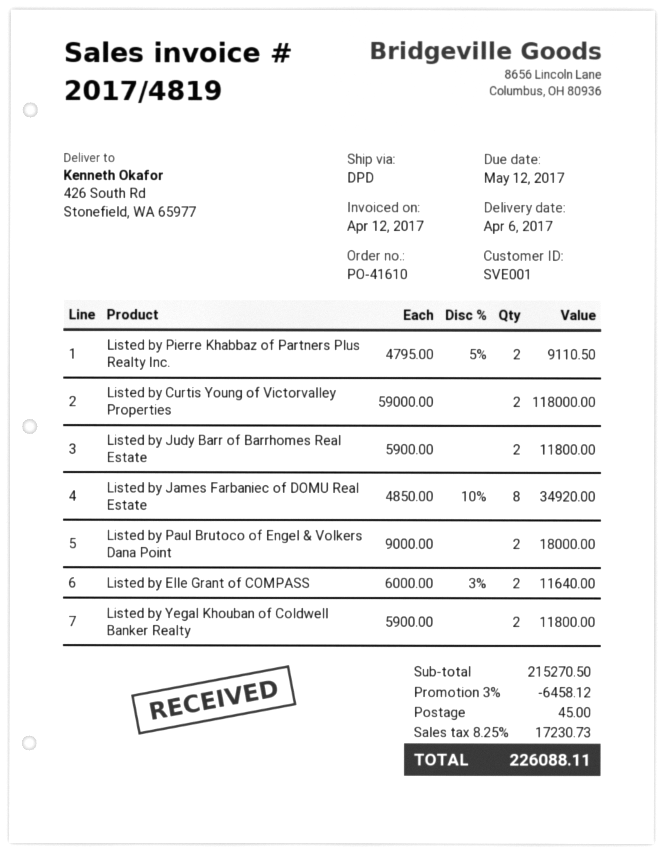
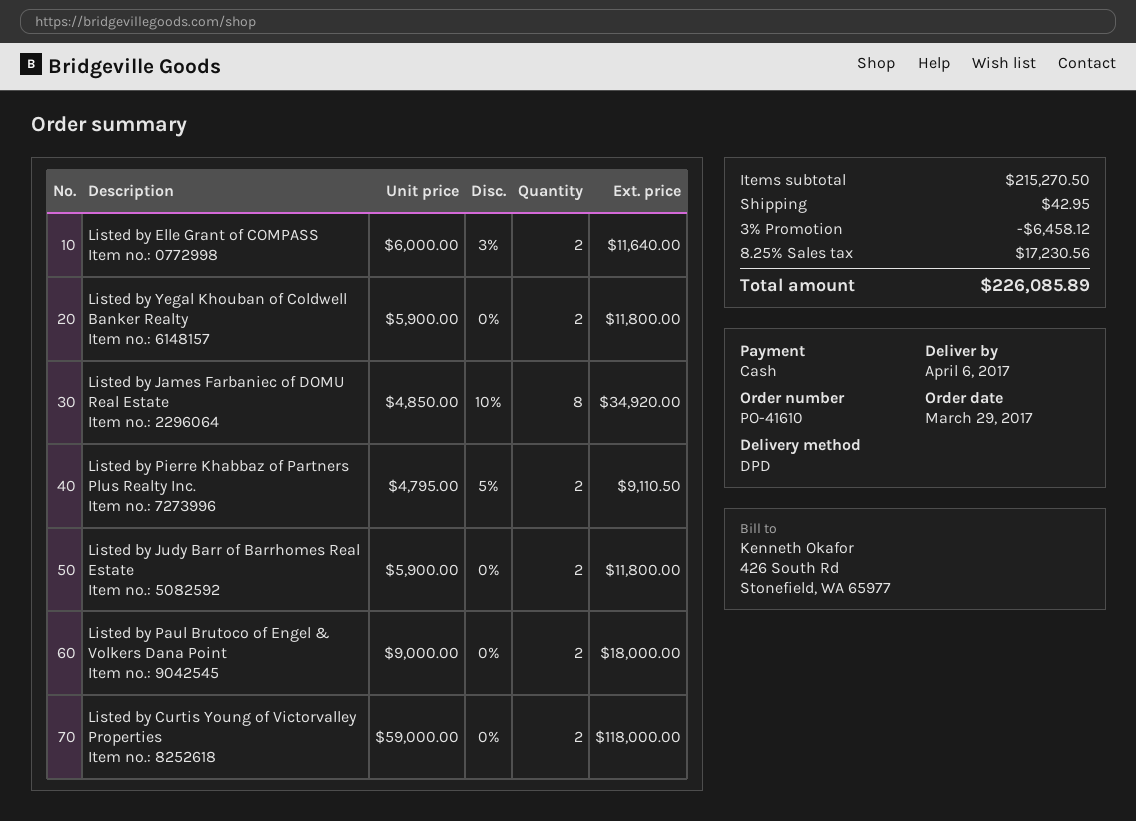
shipping: 45.00 -> 42.95
tax: 8.25% = 17230.73 -> 8.25% = 17230.56
total: 226088.11 -> 226085.89

